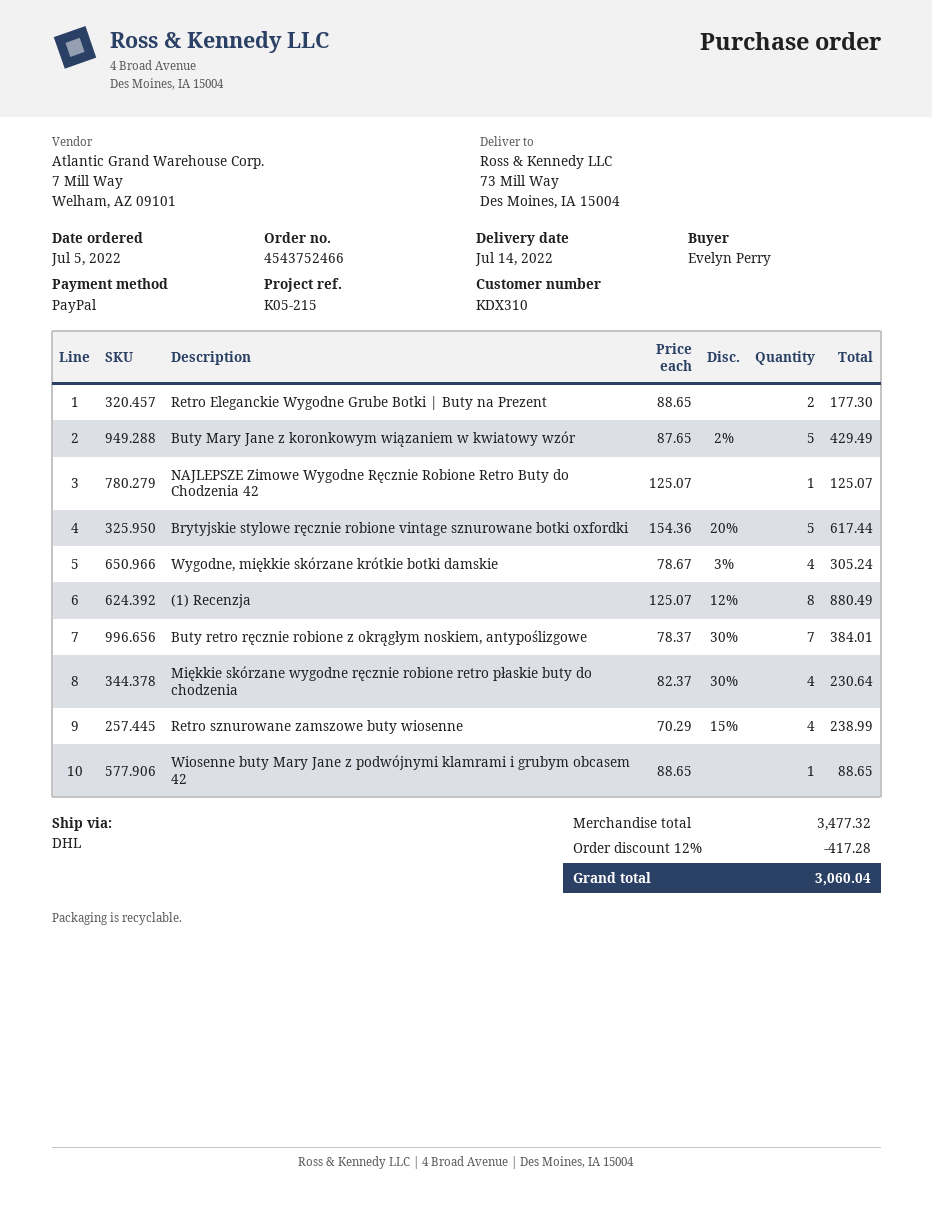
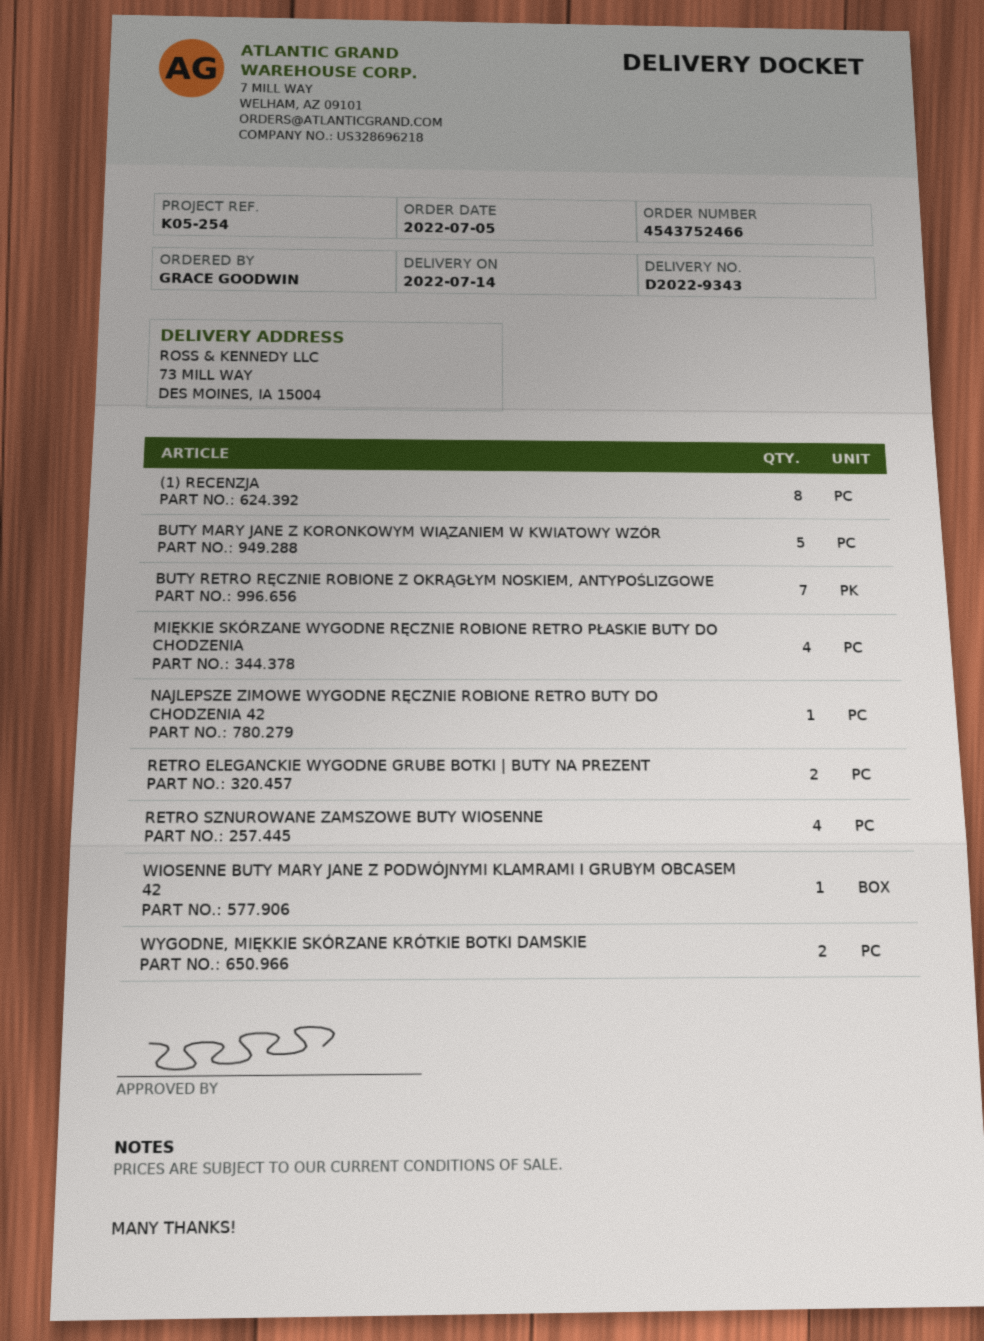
reference: K05-215 -> K05-254
ordered by: Evelyn Perry -> GRACE GOODWIN
Brytyjskie stylowe ręcznie robione vintage sznurowane botki oxfordki: 5 -> none
Wygodne, miękkie skórzane krótkie botki damskie: 4 -> 2

